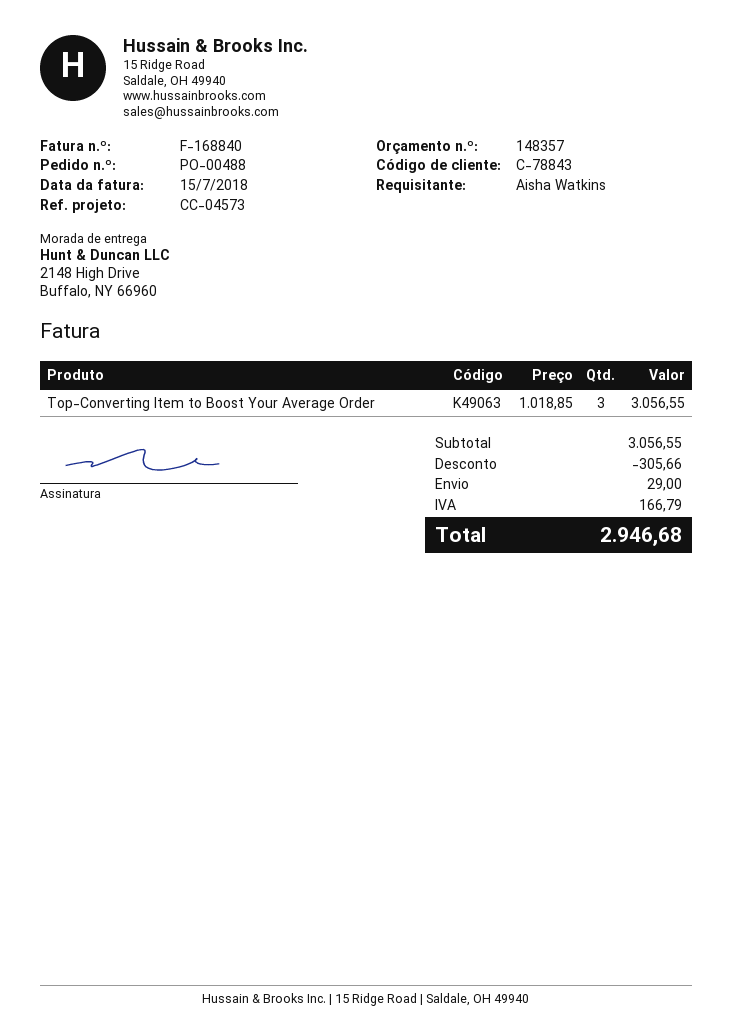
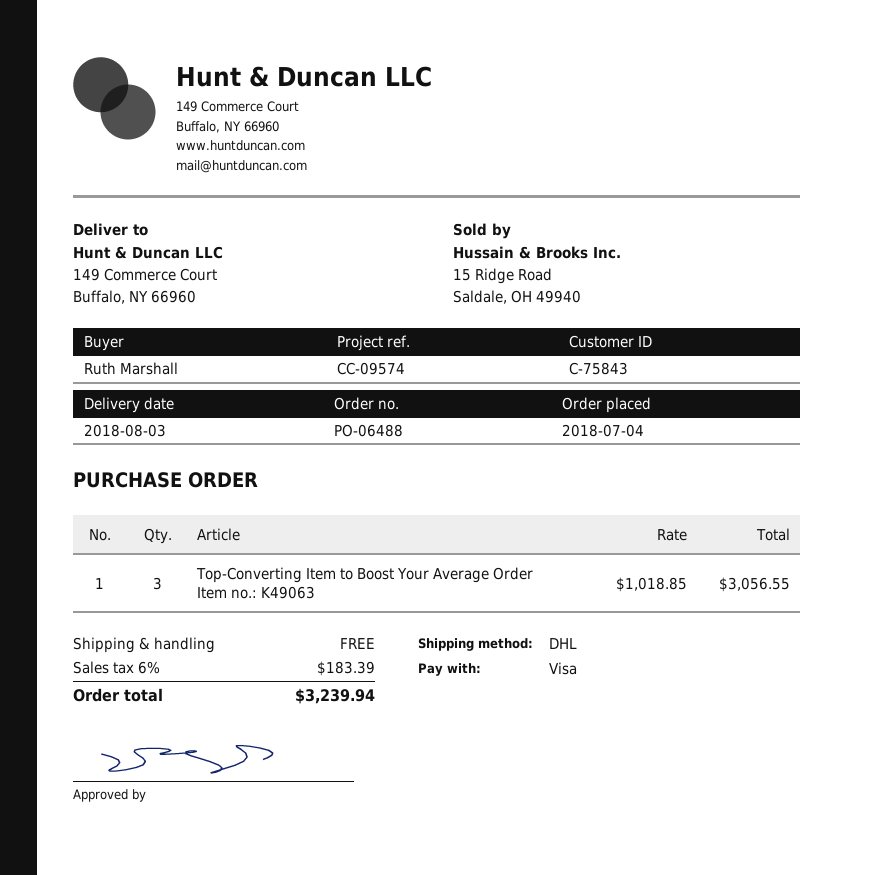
order number: PO-00488 -> PO-06488
customer number: C-78843 -> C-75843
reference: CC-04573 -> CC-09574
ordered by: Aisha Watkins -> Ruth Marshall
ship to: 2148 High Drive, Buffalo, NY 66960 -> 149 Commerce Court, Buffalo, NY 66960
discount: 305.66 -> none
shipping: 29.00 -> 0.00
tax: 166.79 -> 183.39
total: 2946.68 -> 3239.94

